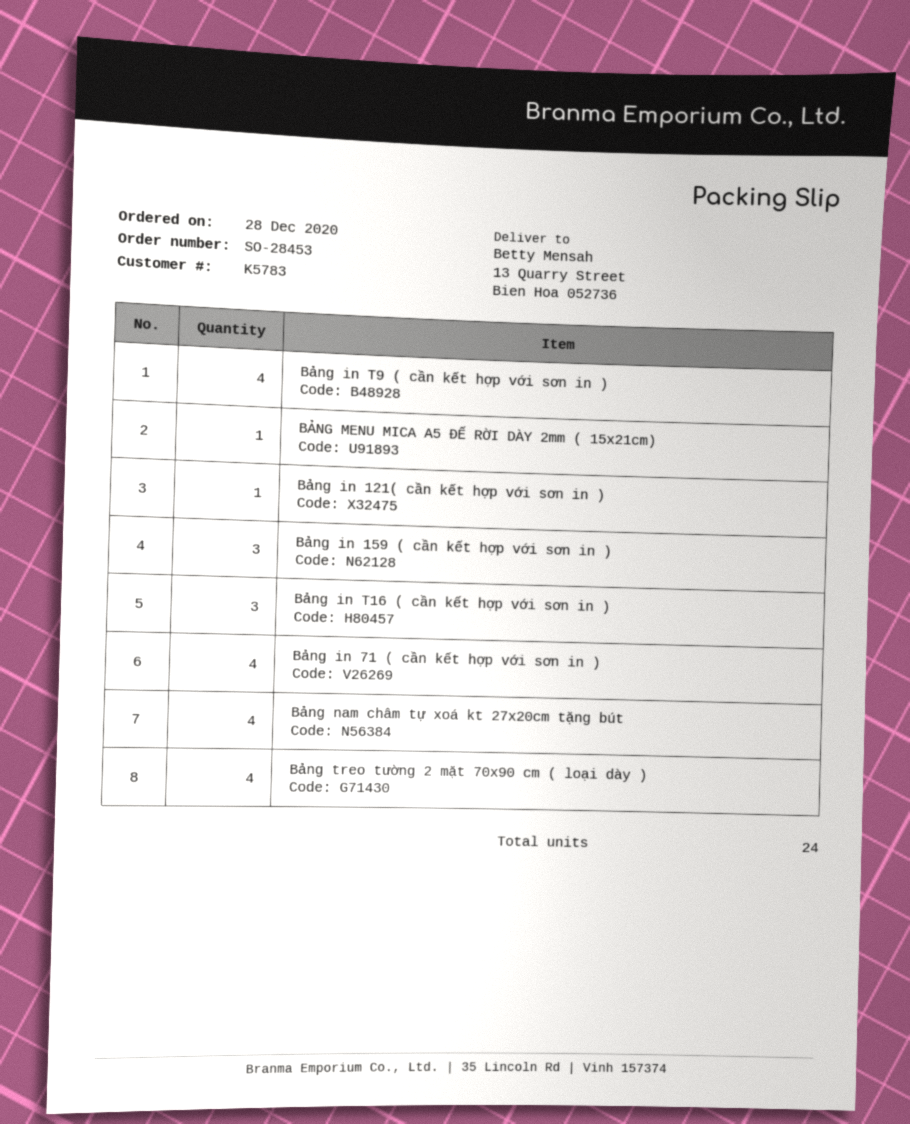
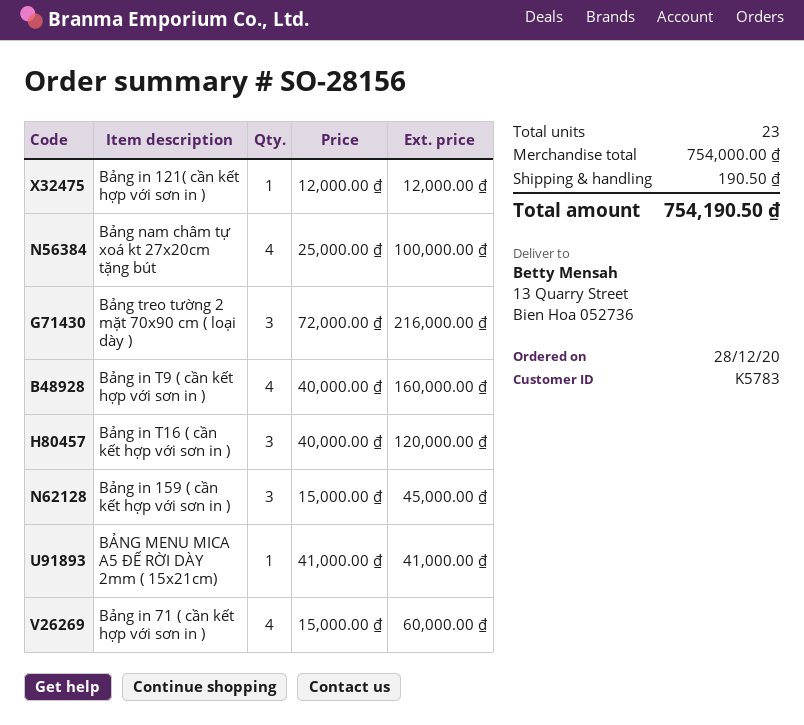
order number: SO-28453 -> SO-28156
Bảng treo tường 2 mặt 70x90 cm ( loại dày ): 4 -> 3
total quantity: 24 -> 23

